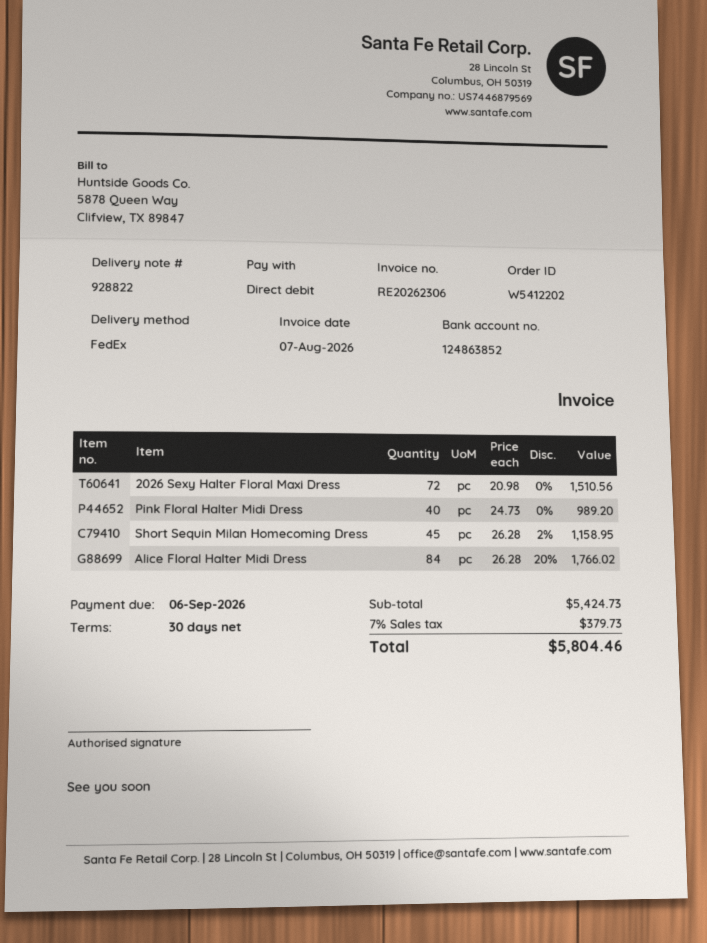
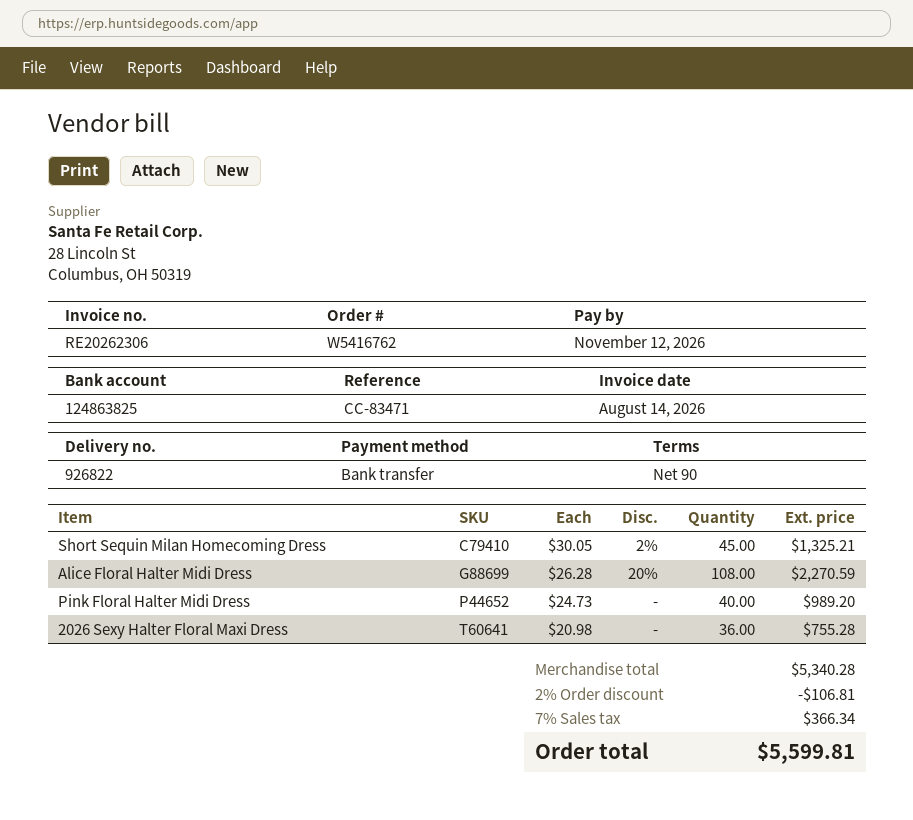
order number: W5412202 -> W5416762
delivery note number: 928822 -> 926822
invoice date: 2026-08-07 -> 2026-08-14
payment terms: 30 days -> 90 days
due date: 2026-09-06 -> 2026-11-12
payment method: direct debit -> bank transfer
bank account: 124863852 -> 124863825
2026 Sexy Halter Floral Maxi Dress: 72 x 20.98 = 1510.56 -> 36 x 20.98 = 755.28
Short Sequin Milan Homecoming Dress: 45 x 26.28 - 2% = 1158.95 -> 45 x 30.05 - 2% = 1325.21
Alice Floral Halter Midi Dress: 84 x 26.28 - 20% = 1766.02 -> 108 x 26.28 - 20% = 2270.59
subtotal: 5424.73 -> 5340.28
discount: none -> 2% = 106.81
tax: 7% = 379.73 -> 7% = 366.34
total: 5804.46 -> 5599.81

